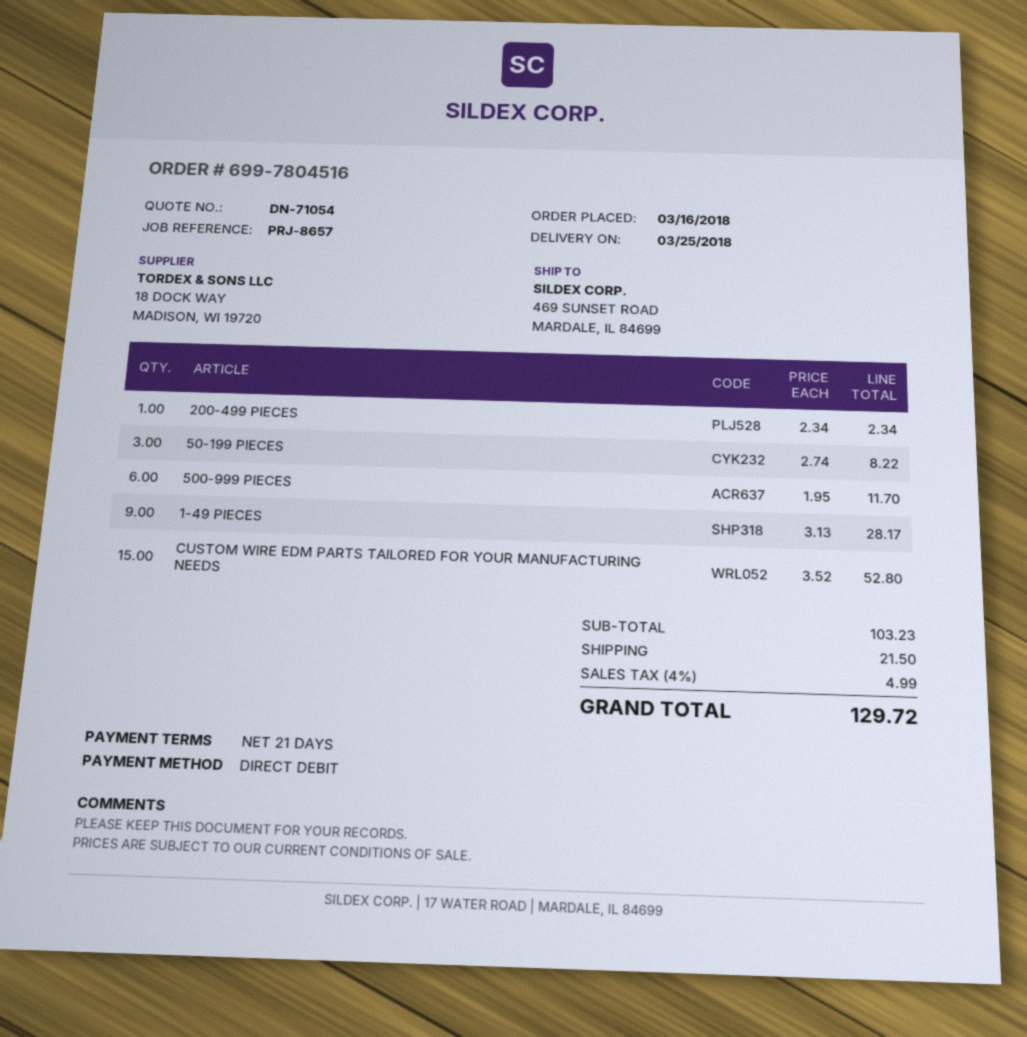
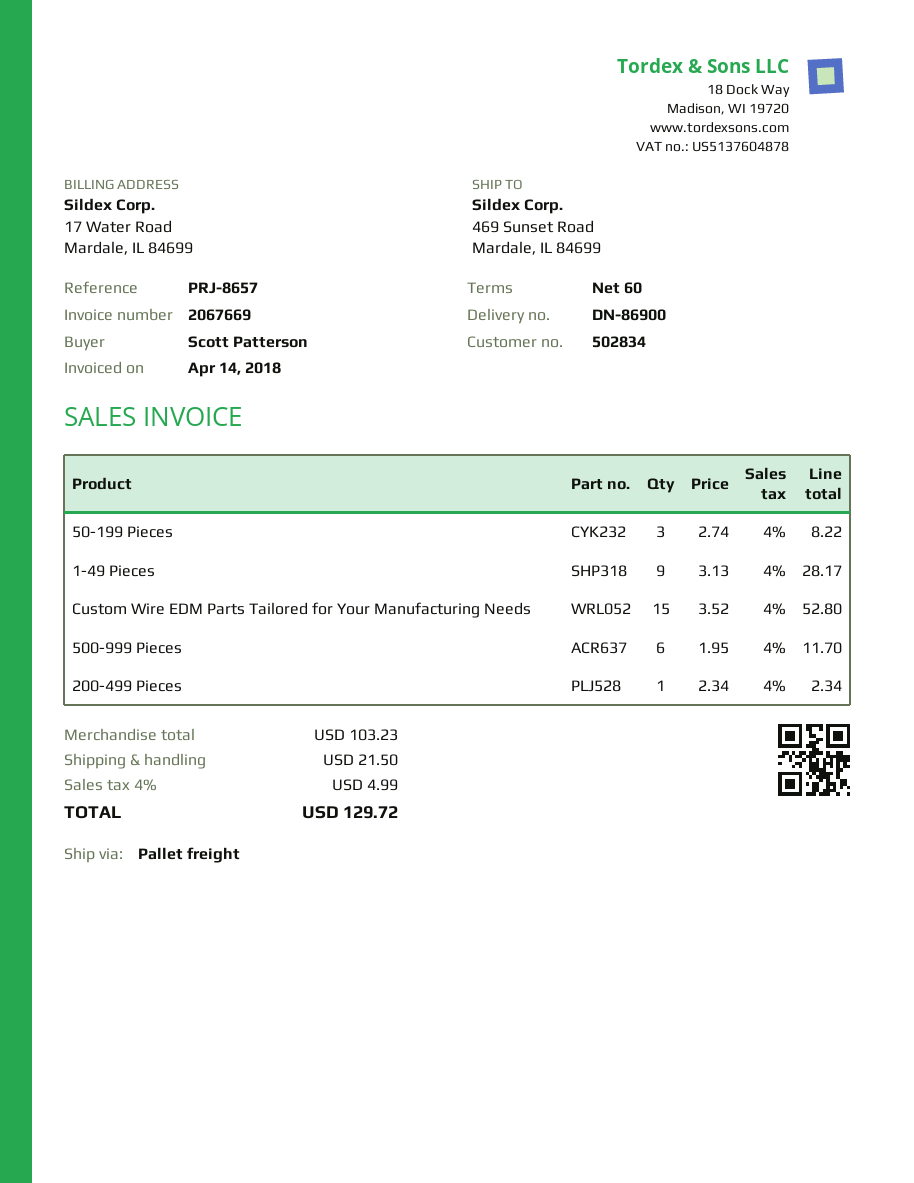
payment terms: 21 days -> 60 days

